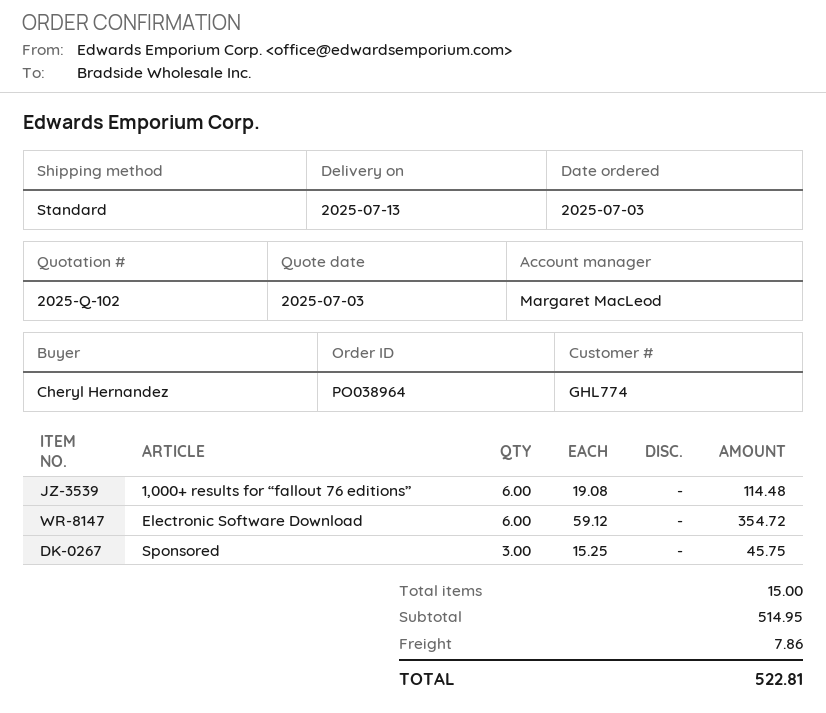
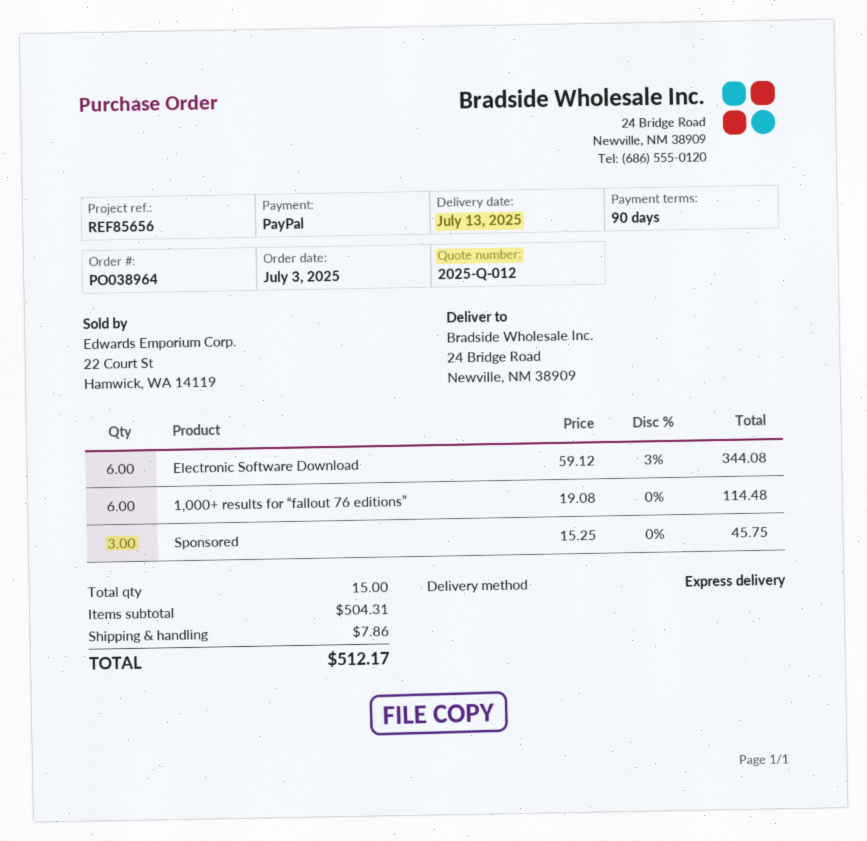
quote number: 2025-Q-102 -> 2025-Q-012
shipping method: standard -> express
Electronic Software Download: 6 x 59.12 = 354.72 -> 6 x 59.12 - 3% = 344.08
subtotal: 514.95 -> 504.31
total: 522.81 -> 512.17

